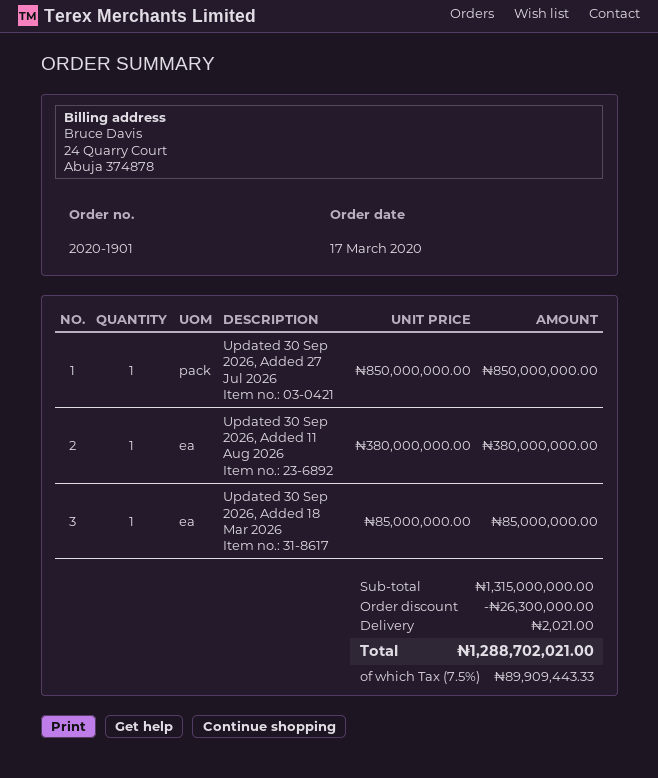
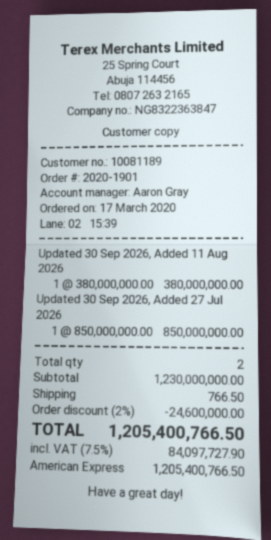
Updated 30 Sep 2026, Added 18 Mar 2026: 1 x 85000000.00 = 85000000.00 -> none
subtotal: 1315000000.00 -> 1230000000.00
discount: 26300000.00 -> 24600000.00
shipping: 2021.00 -> 766.50
tax: 7.5% = 89909443.33 -> 7.5% = 84097727.90
total: 1288702021.00 -> 1205400766.50

